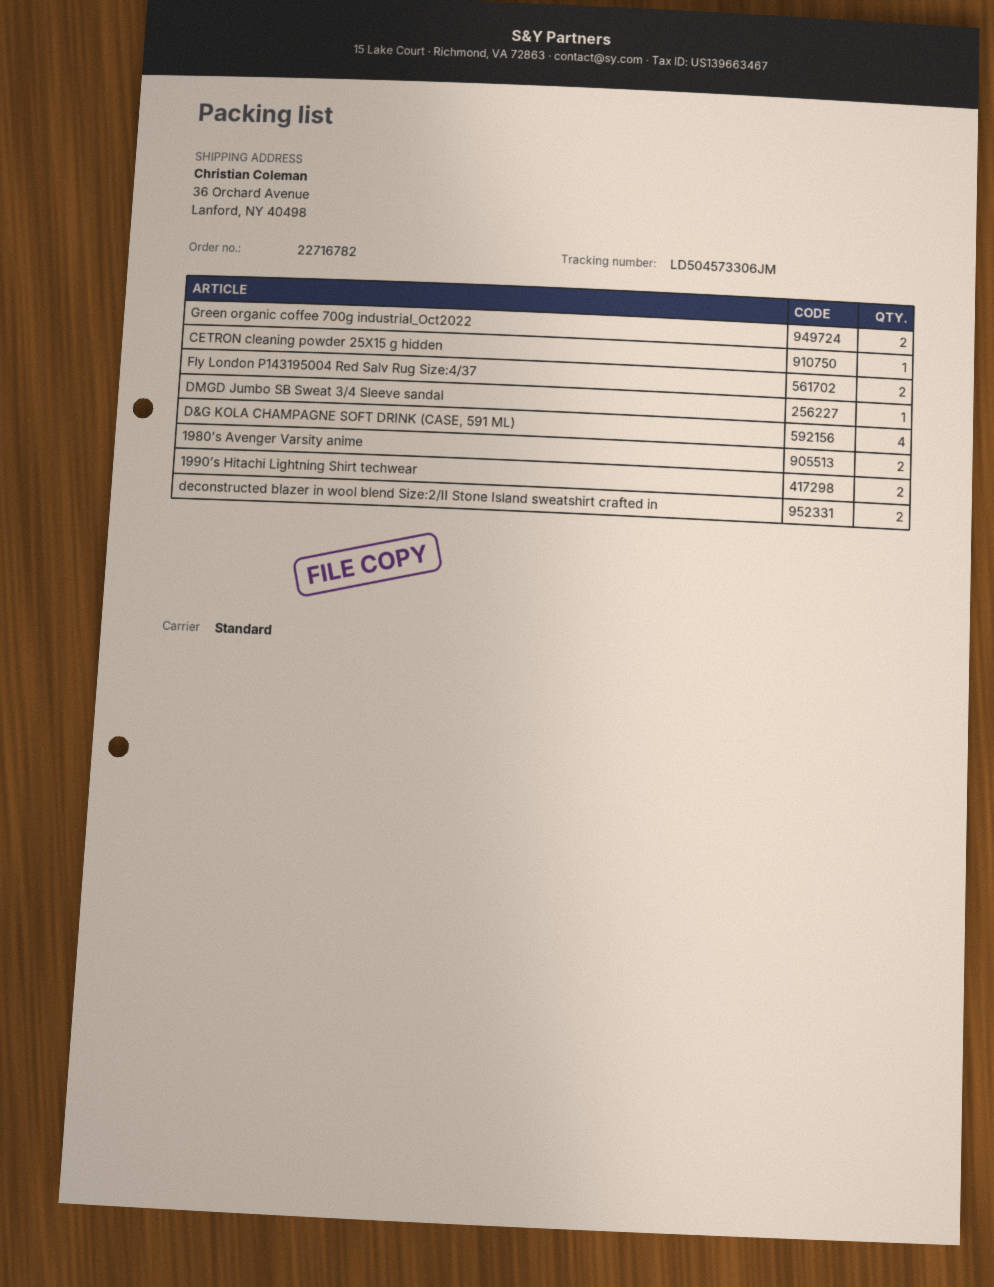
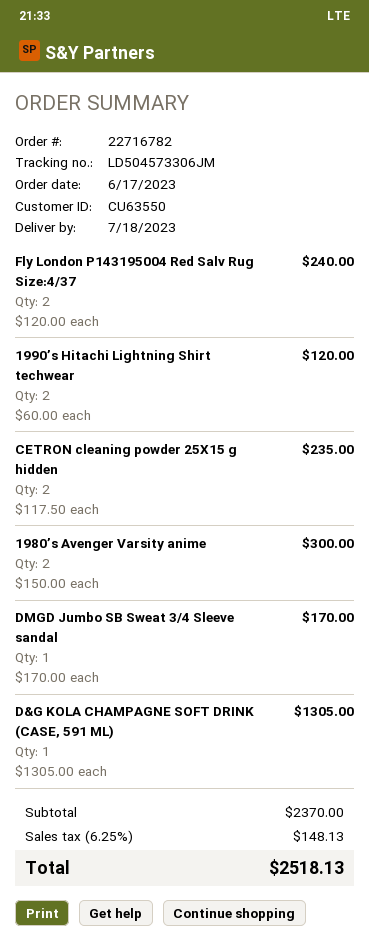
Green organic coffee 700g industrial_Oct2022: 2 -> none
CETRON cleaning powder 25X15 g hidden: 1 -> 2
D&G KOLA CHAMPAGNE SOFT DRINK (CASE, 591 ML): 4 -> 1
deconstructed blazer in wool blend Size:2/II Stone Island sweatshirt crafted in: 2 -> none

